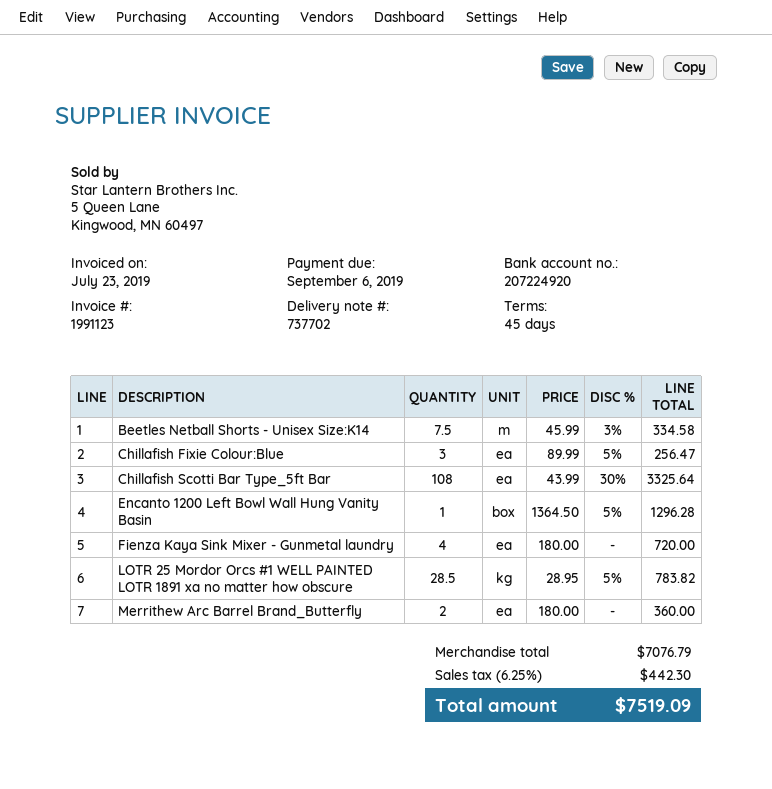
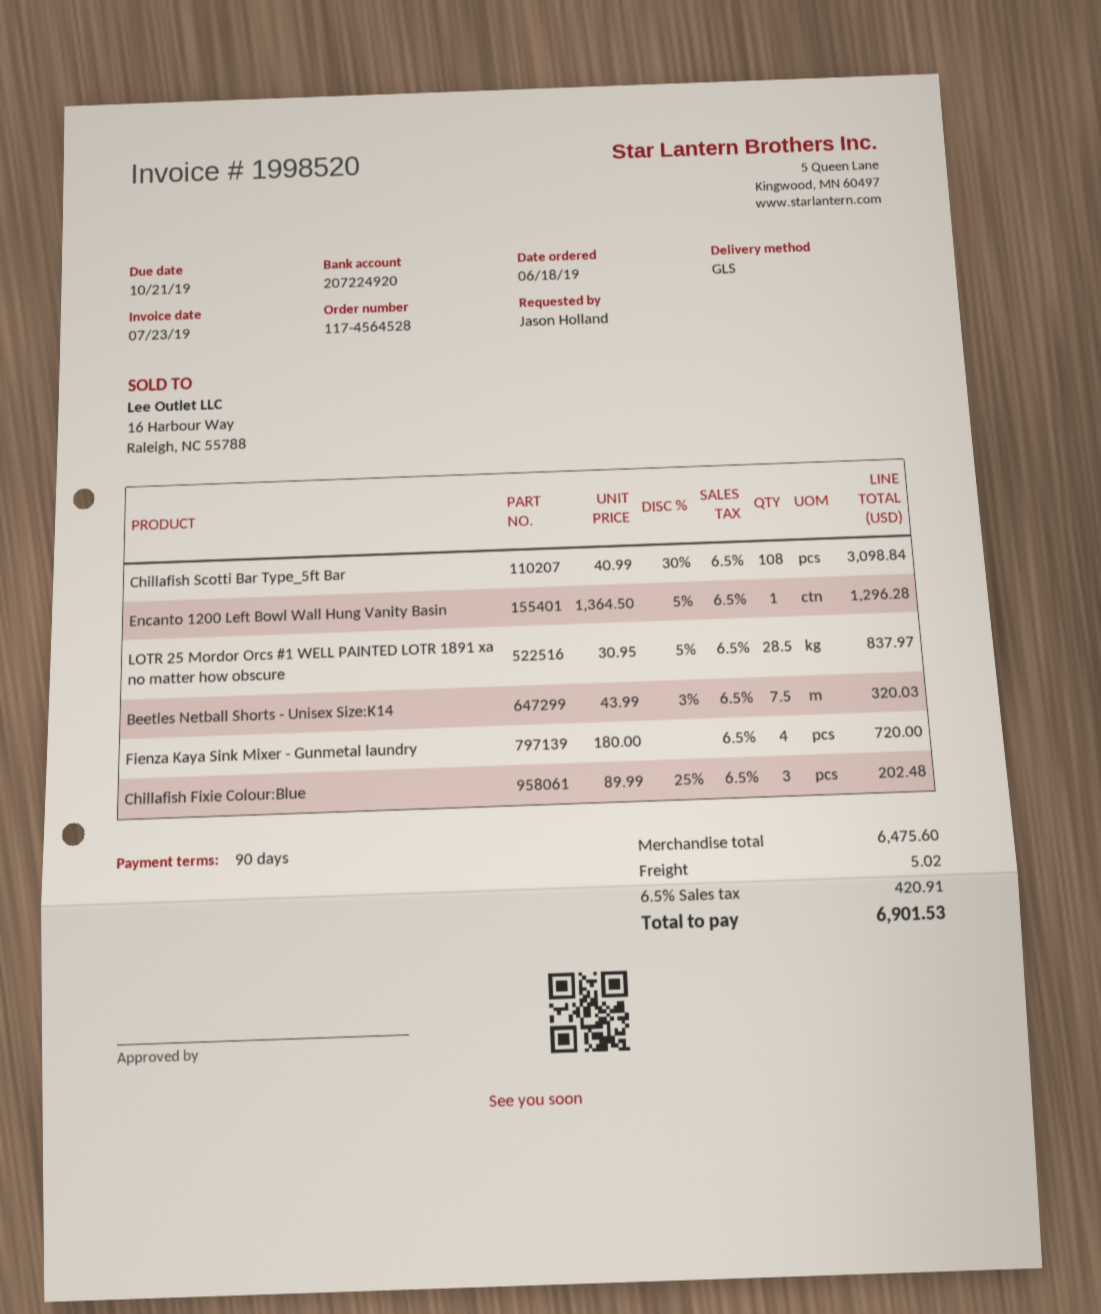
invoice number: 1991123 -> 1998520
payment terms: 45 days -> 90 days
due date: 2019-09-06 -> 2019-10-21
Beetles Netball Shorts - Unisex Size:K14: 7.5 x 45.99 - 3% = 334.58 -> 7.5 x 43.99 - 3% = 320.03
Chillafish Fixie Colour:Blue: 3 x 89.99 - 5% = 256.47 -> 3 x 89.99 - 25% = 202.48
Chillafish Scotti Bar Type_5ft Bar: 108 x 43.99 - 30% = 3325.64 -> 108 x 40.99 - 30% = 3098.84
LOTR 25 Mordor Orcs #1 WELL PAINTED LOTR 1891 xa no matter how obscure: 28.5 x 28.95 - 5% = 783.82 -> 28.5 x 30.95 - 5% = 837.97
Merrithew Arc Barrel Brand_Butterfly: 2 x 180.00 = 360.00 -> none
subtotal: 7076.79 -> 6475.60
shipping: none -> 5.02
tax: 6.25% = 442.30 -> 6.5% = 420.91
total: 7519.09 -> 6901.53

